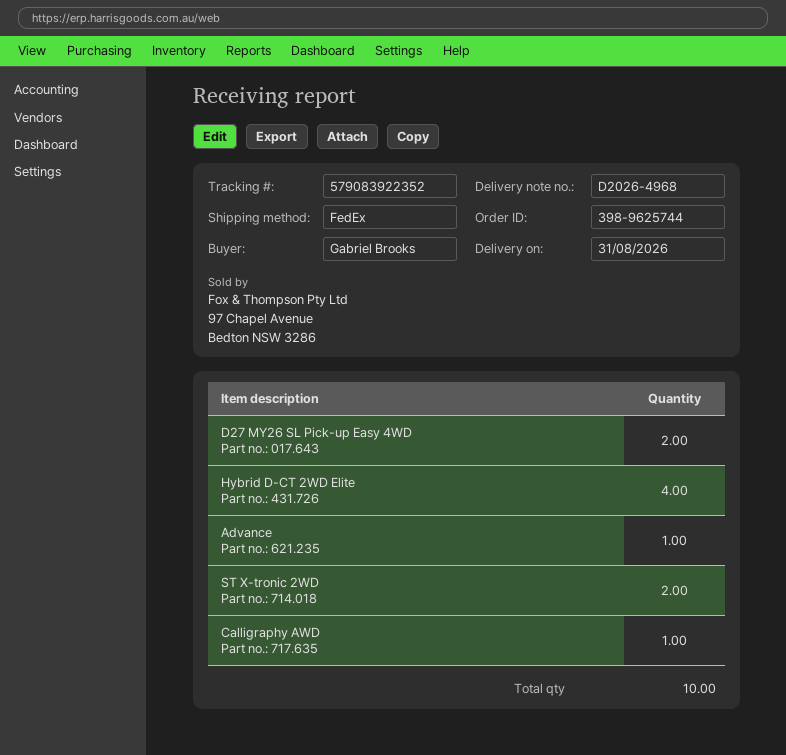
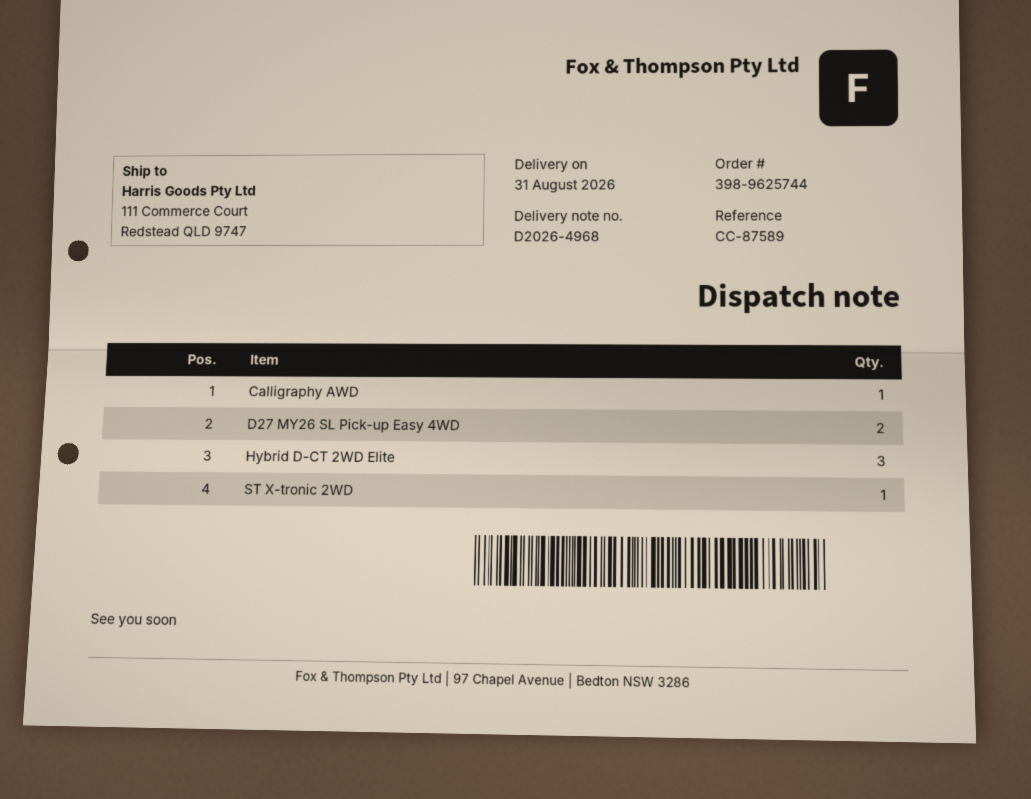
Hybrid D-CT 2WD Elite: 4 -> 3
Advance: 1 -> none
ST X-tronic 2WD: 2 -> 1

